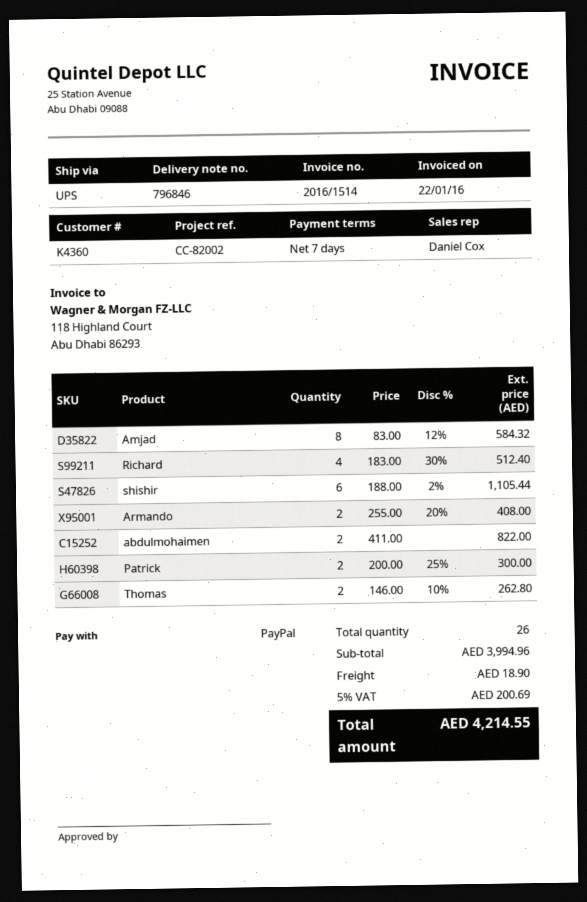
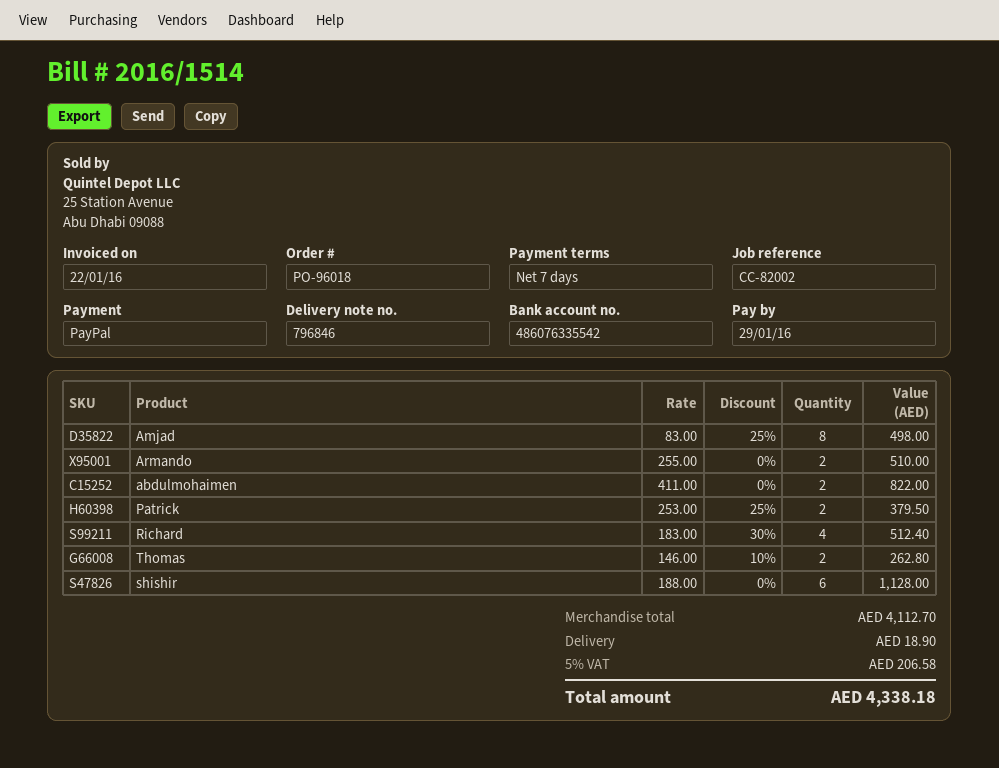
Amjad: 8 x 83.00 - 12% = 584.32 -> 8 x 83.00 - 25% = 498.00
shishir: 6 x 188.00 - 2% = 1105.44 -> 6 x 188.00 = 1128.00
Armando: 2 x 255.00 - 20% = 408.00 -> 2 x 255.00 = 510.00
Patrick: 2 x 200.00 - 25% = 300.00 -> 2 x 253.00 - 25% = 379.50
subtotal: 3994.96 -> 4112.70
tax: 5% = 200.69 -> 5% = 206.58
total: 4214.55 -> 4338.18

